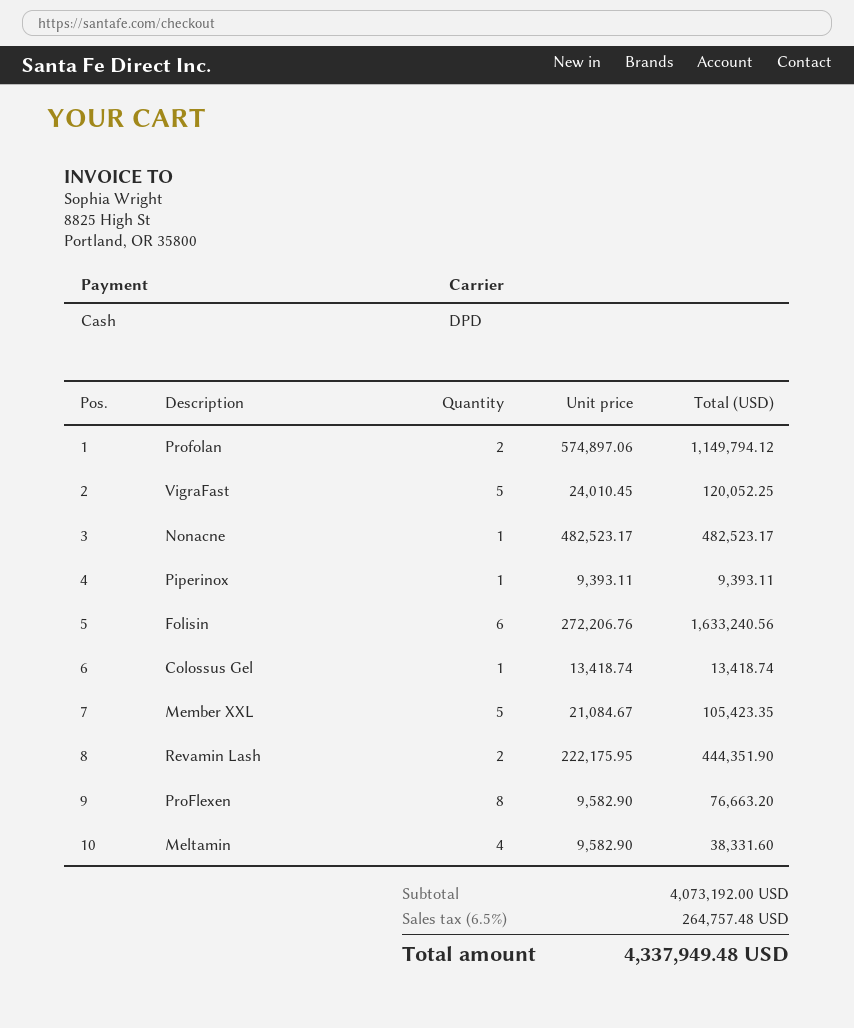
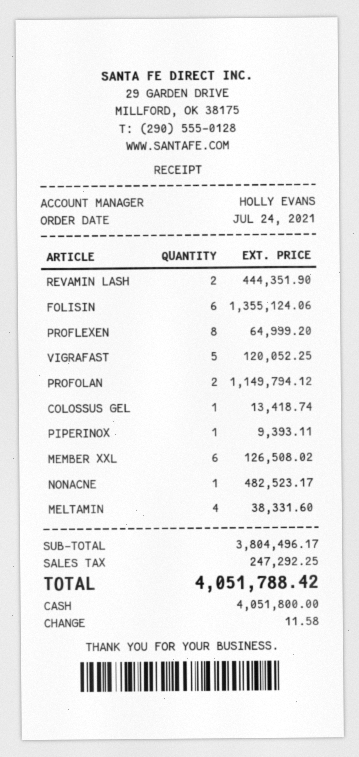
Folisin: 6 for 1633240.56 -> 6 for 1355124.06
Member XXL: 5 for 105423.35 -> 6 for 126508.02
ProFlexen: 8 for 76663.20 -> 8 for 64999.20
subtotal: 4073192.00 -> 3804496.17
tax: 264757.48 -> 247292.25
total: 4337949.48 -> 4051788.42

